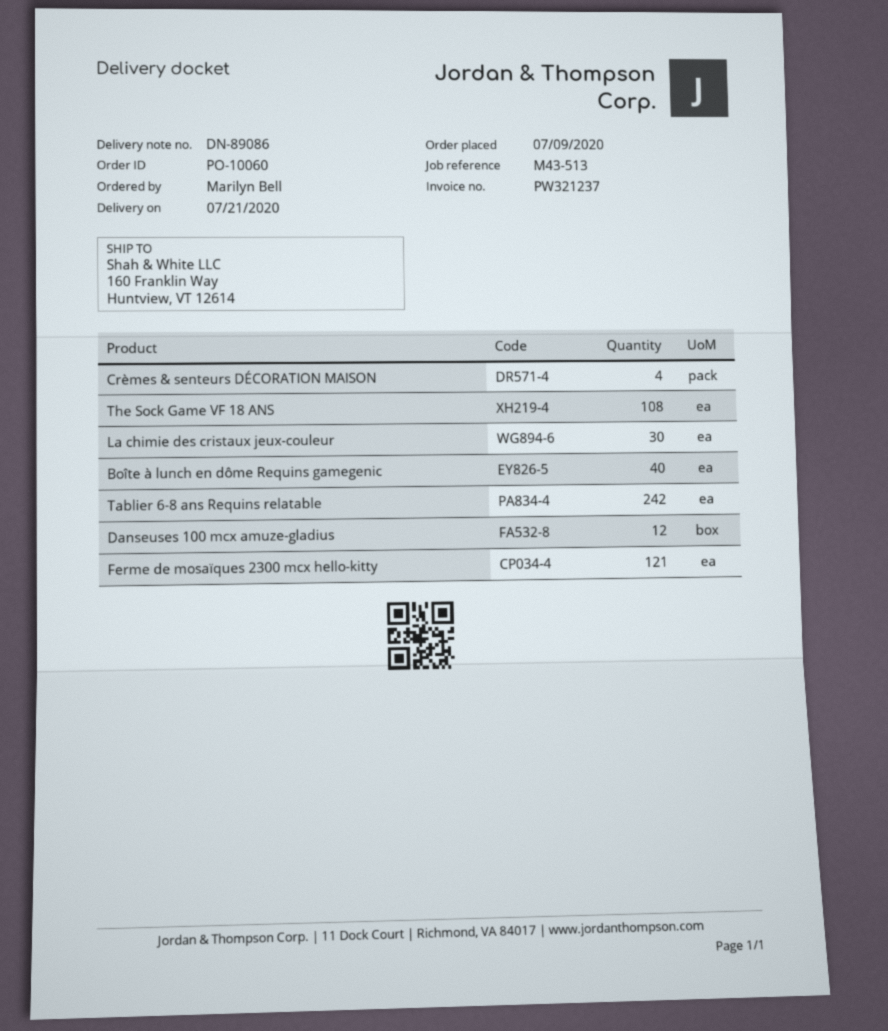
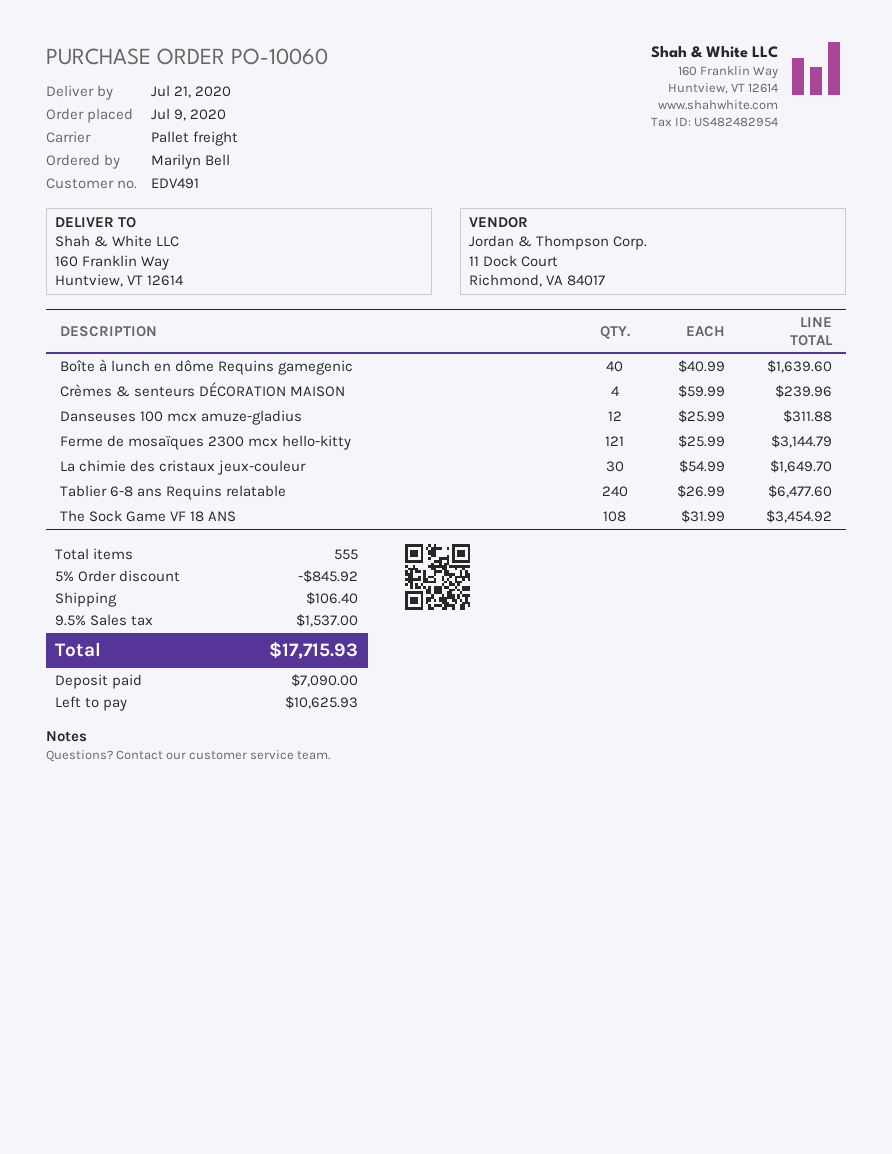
Tablier 6-8 ans Requins relatable: 242 -> 240

